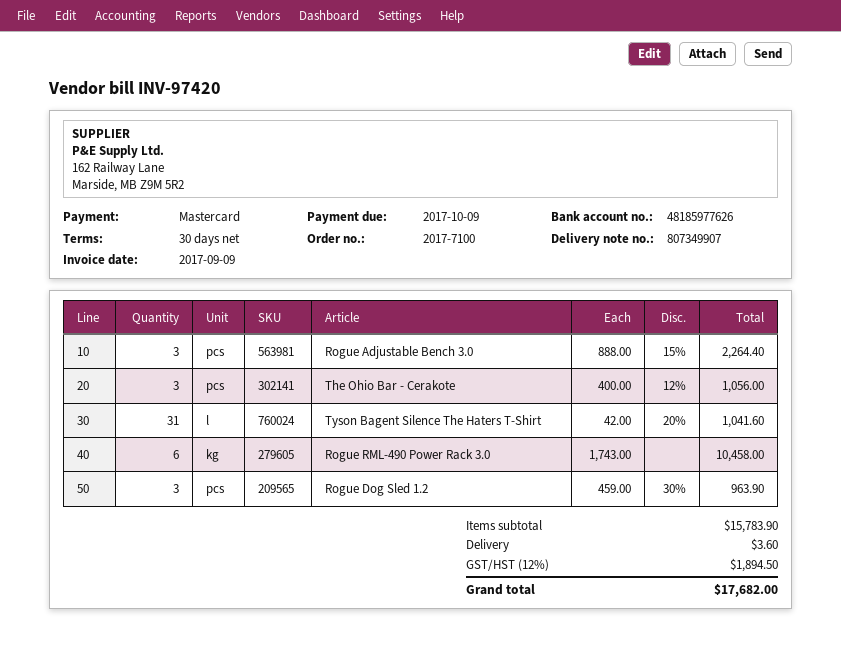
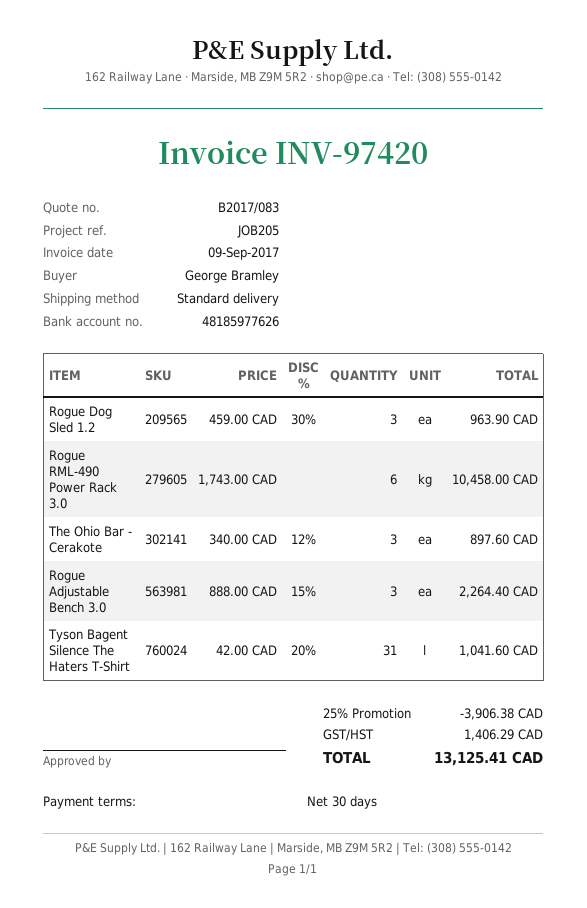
The Ohio Bar - Cerakote: 3 x 400.00 - 12% = 1056.00 -> 3 x 340.00 - 12% = 897.60
discount: none -> 25% = 3906.38
shipping: 3.60 -> none
tax: 1894.50 -> 1406.29
total: 17682.00 -> 13125.41

